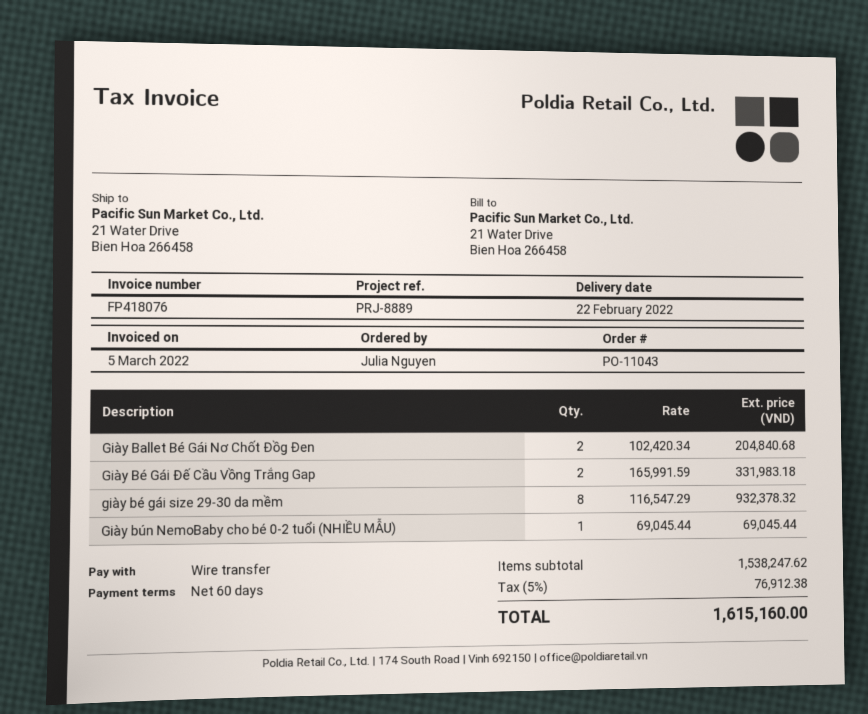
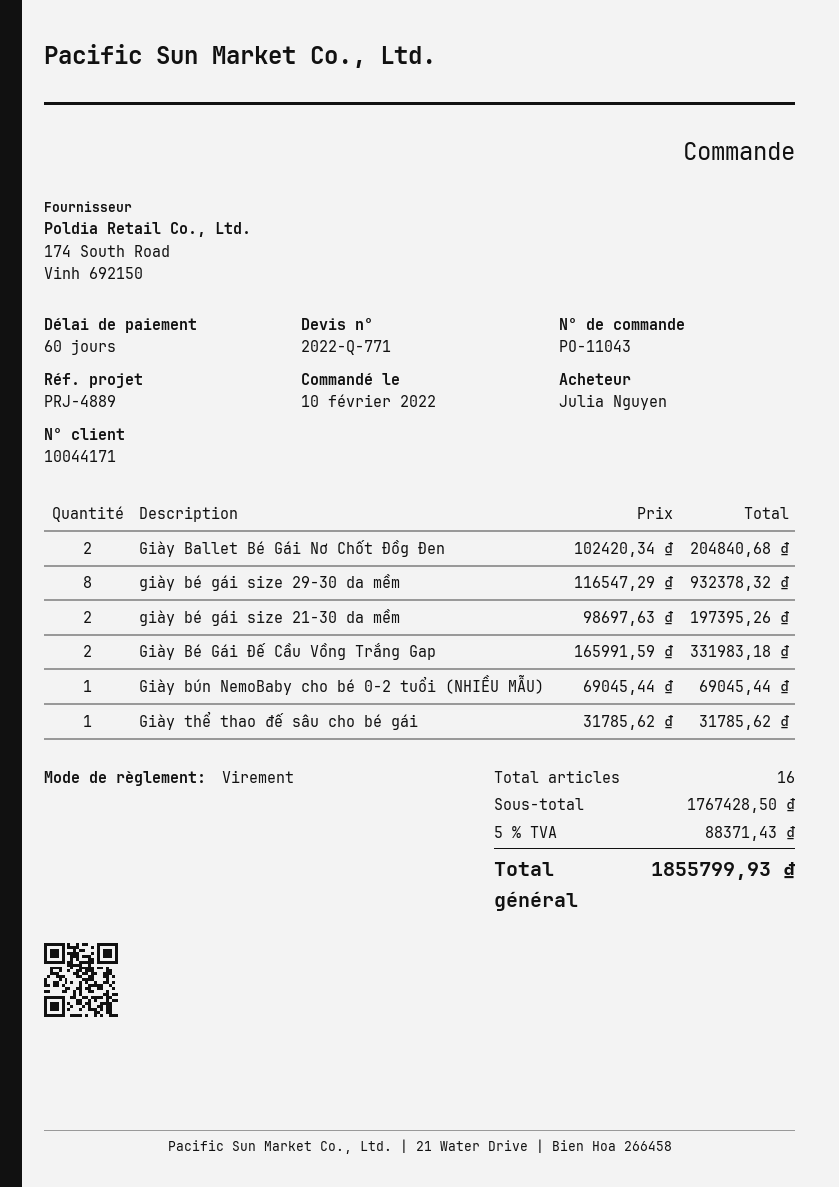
reference: PRJ-8889 -> PRJ-4889
giày bé gái size 21-30 da mềm: none -> 2 x 98697.63 = 197395.26
Giày thể thao đế sâu cho bé gái: none -> 1 x 31785.62 = 31785.62
subtotal: 1538247.62 -> 1767428.50
tax: 5% = 76912.38 -> 5% = 88371.43
total: 1615160.00 -> 1855799.93

